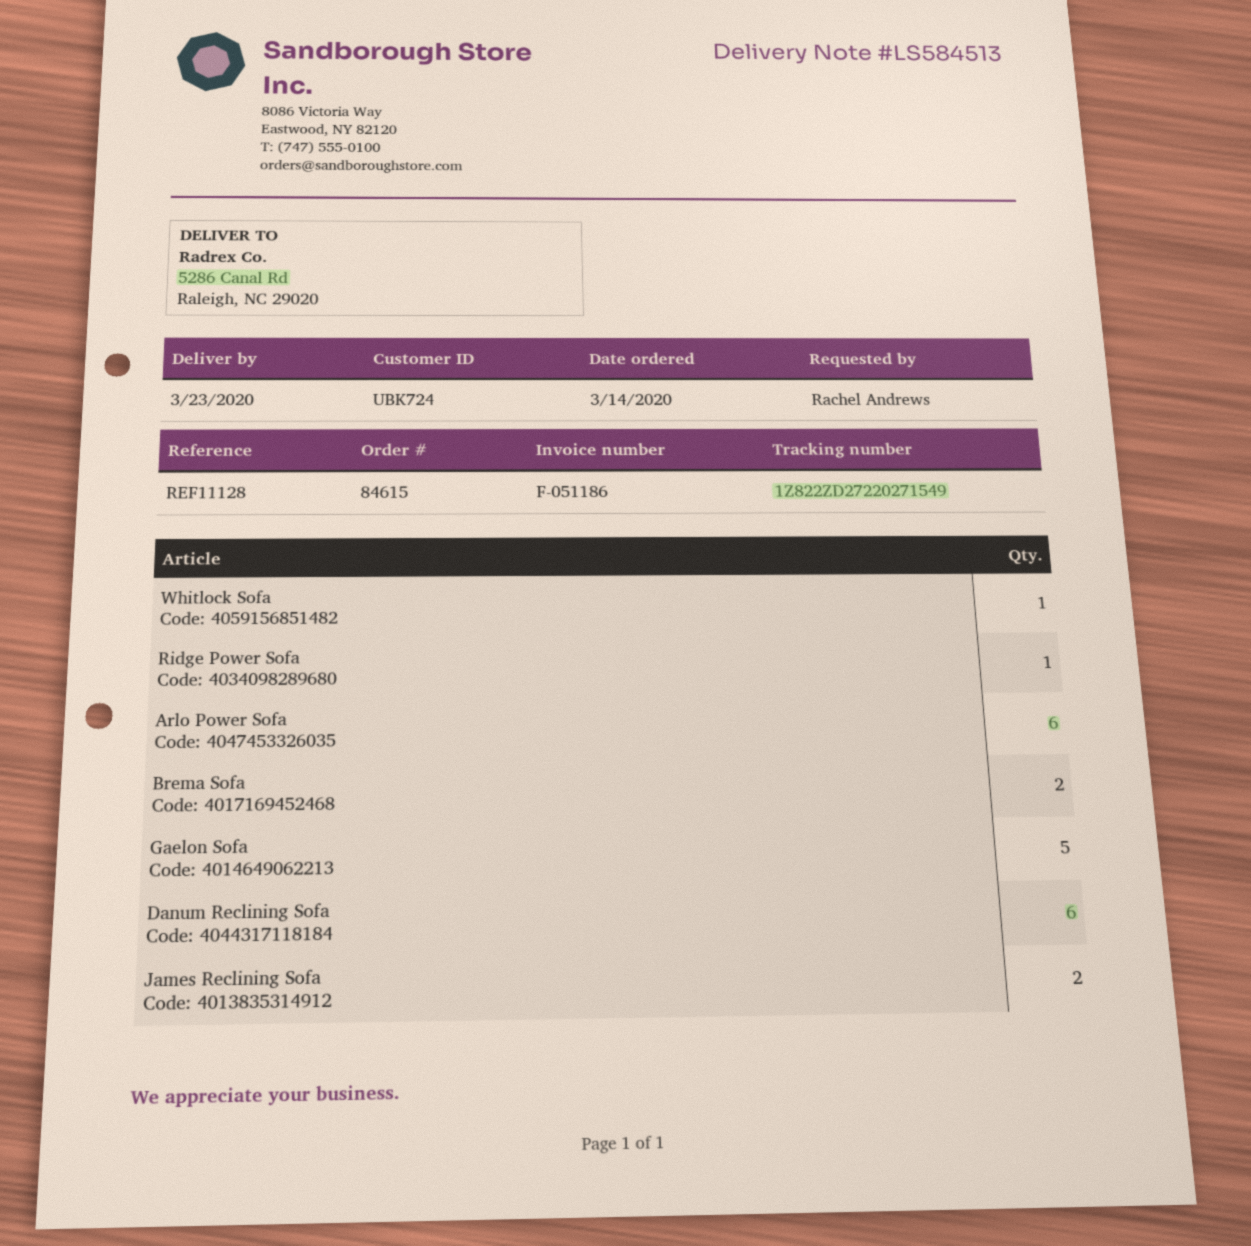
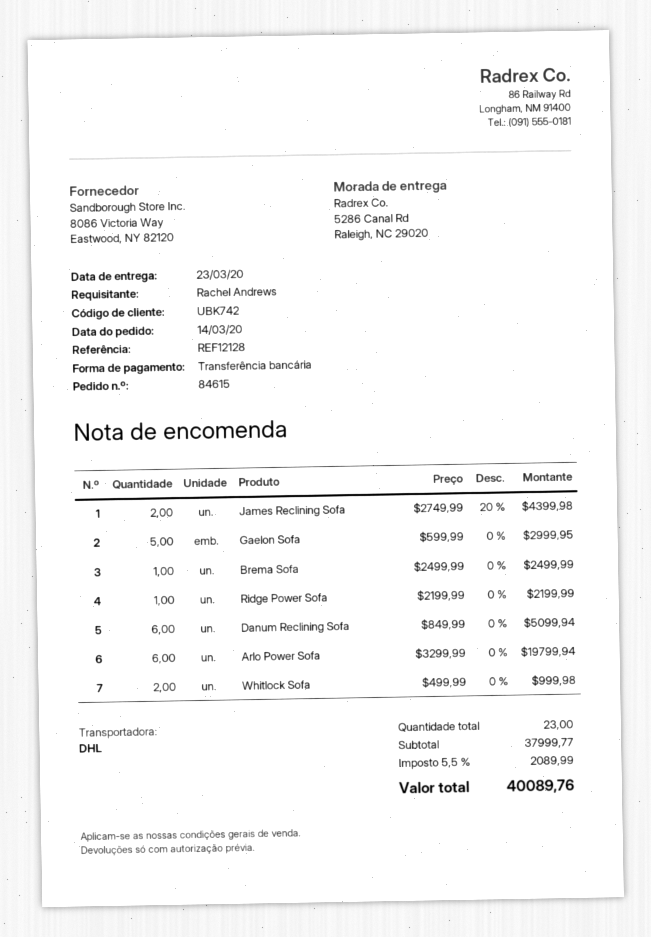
customer number: UBK724 -> UBK742
reference: REF11128 -> REF12128
Whitlock Sofa: 1 -> 2
Brema Sofa: 2 -> 1

